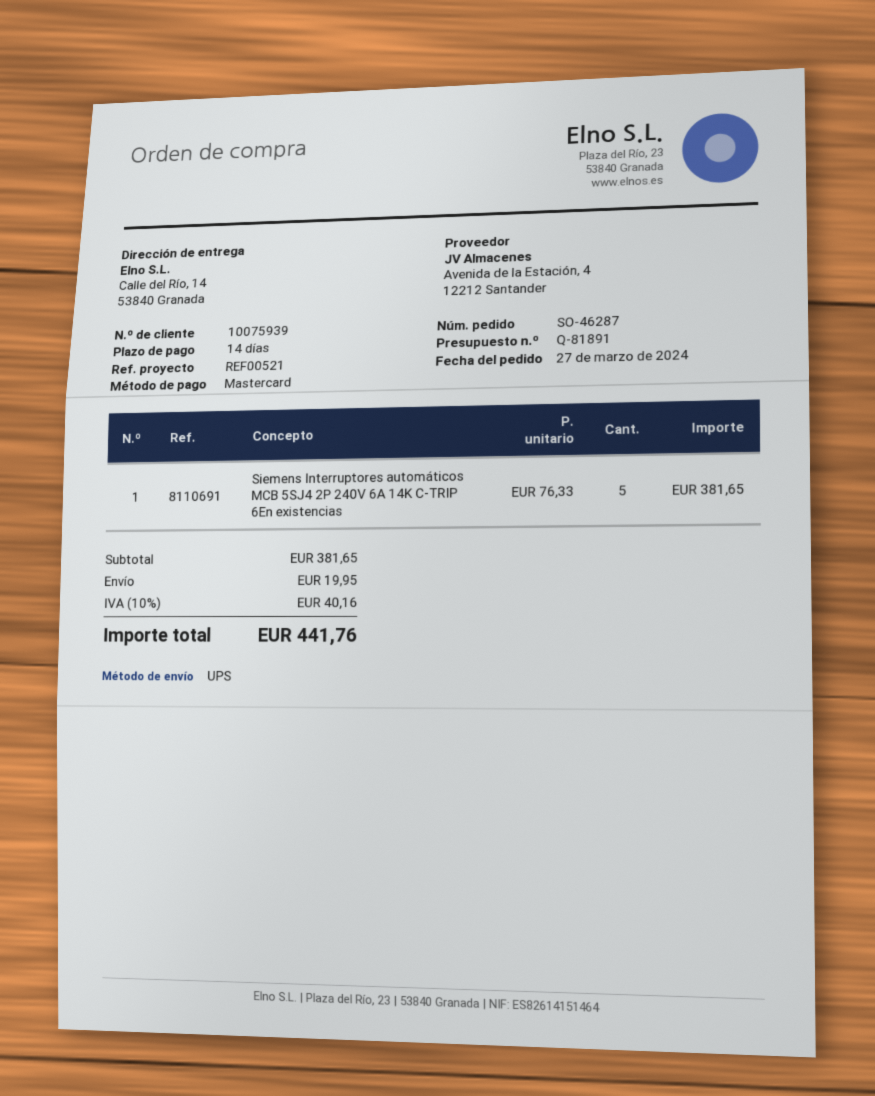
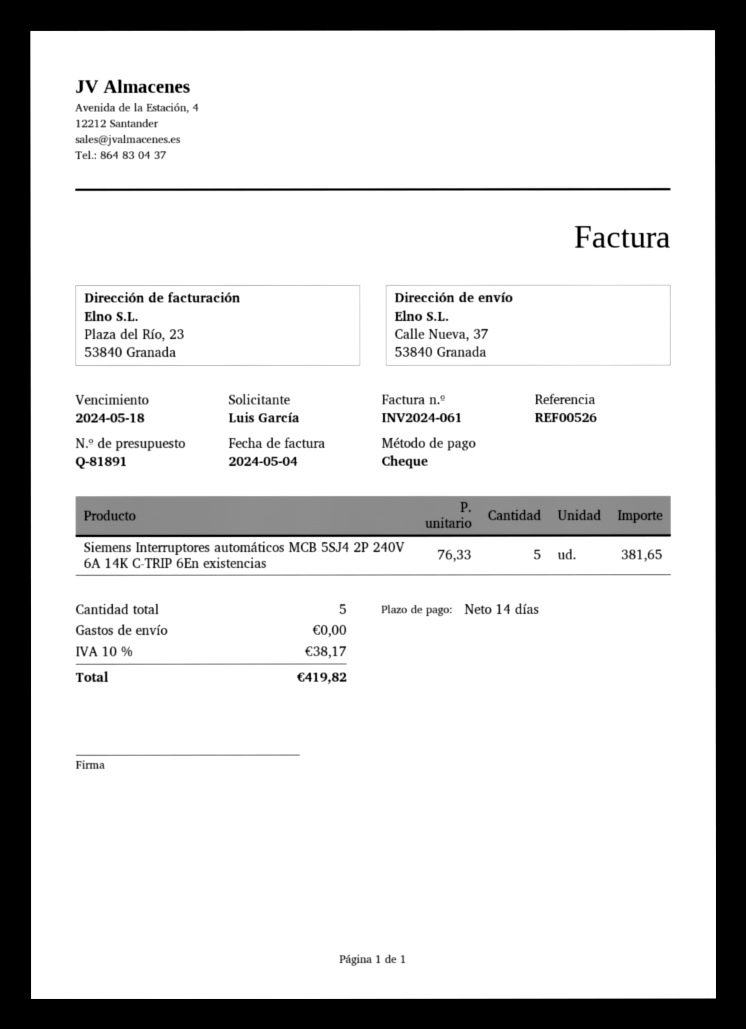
reference: REF00521 -> REF00526
payment method: Mastercard -> cheque
ship to: Calle del Río, 14, 53840 Granada -> Calle Nueva, 37, 53840 Granada
shipping: 19.95 -> 0.00
tax: 10% = 40.16 -> 10% = 38.17
total: 441.76 -> 419.82

